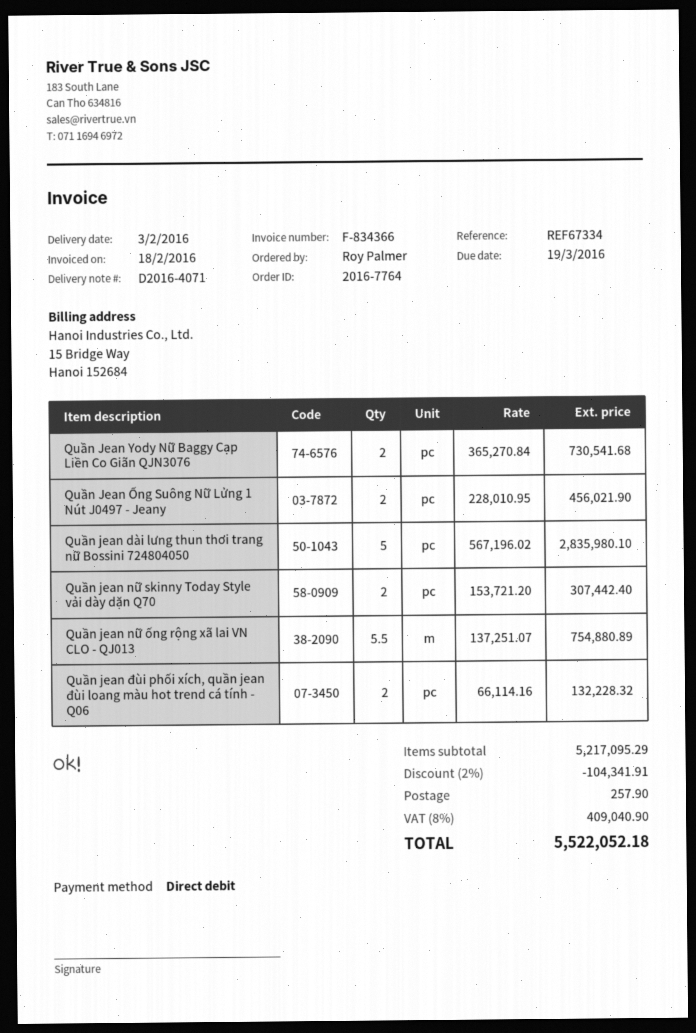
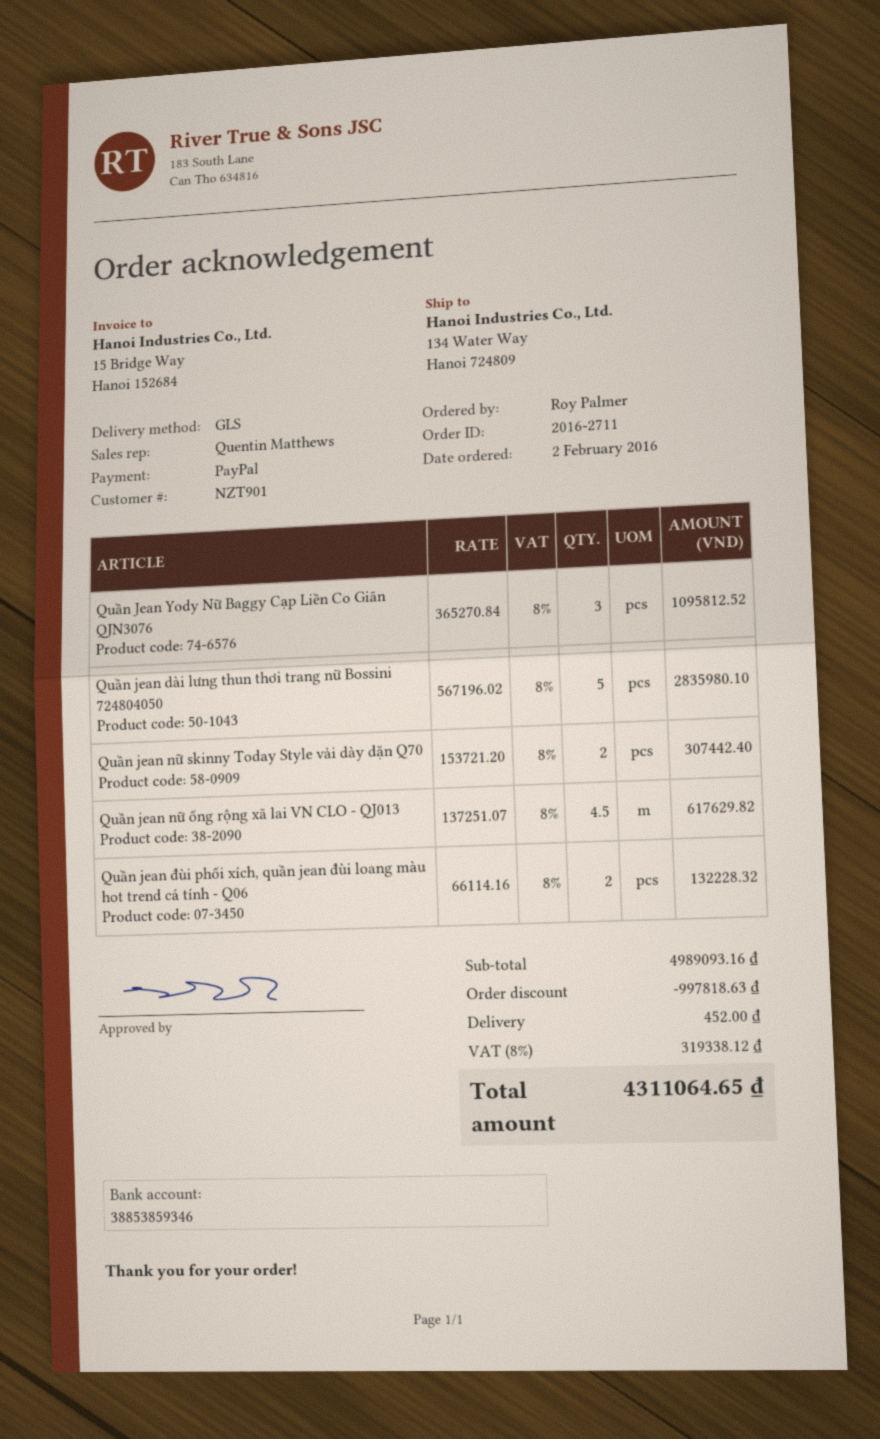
order number: 2016-7764 -> 2016-2711
payment method: direct debit -> PayPal
Quần Jean Yody Nữ Baggy Cạp Liền Co Giãn QJN3076: 2 x 365270.84 = 730541.68 -> 3 x 365270.84 = 1095812.52
Quần Jean Ống Suông Nữ Lửng 1 Nút J0497 - Jeany: 2 x 228010.95 = 456021.90 -> none
Quần jean nữ ống rộng xã lai VN CLO - QJ013: 5.5 x 137251.07 = 754880.89 -> 4.5 x 137251.07 = 617629.82
subtotal: 5217095.29 -> 4989093.16
discount: 104341.91 -> 997818.63
shipping: 257.90 -> 452.00
tax: 8% = 409040.90 -> 8% = 319338.12
total: 5522052.18 -> 4311064.65

